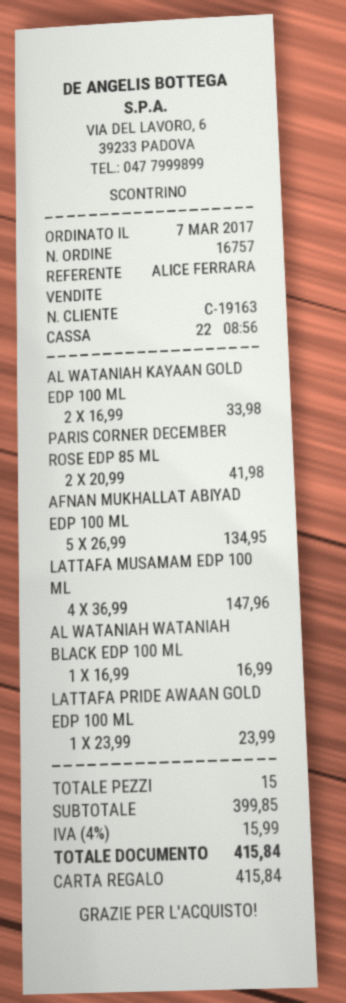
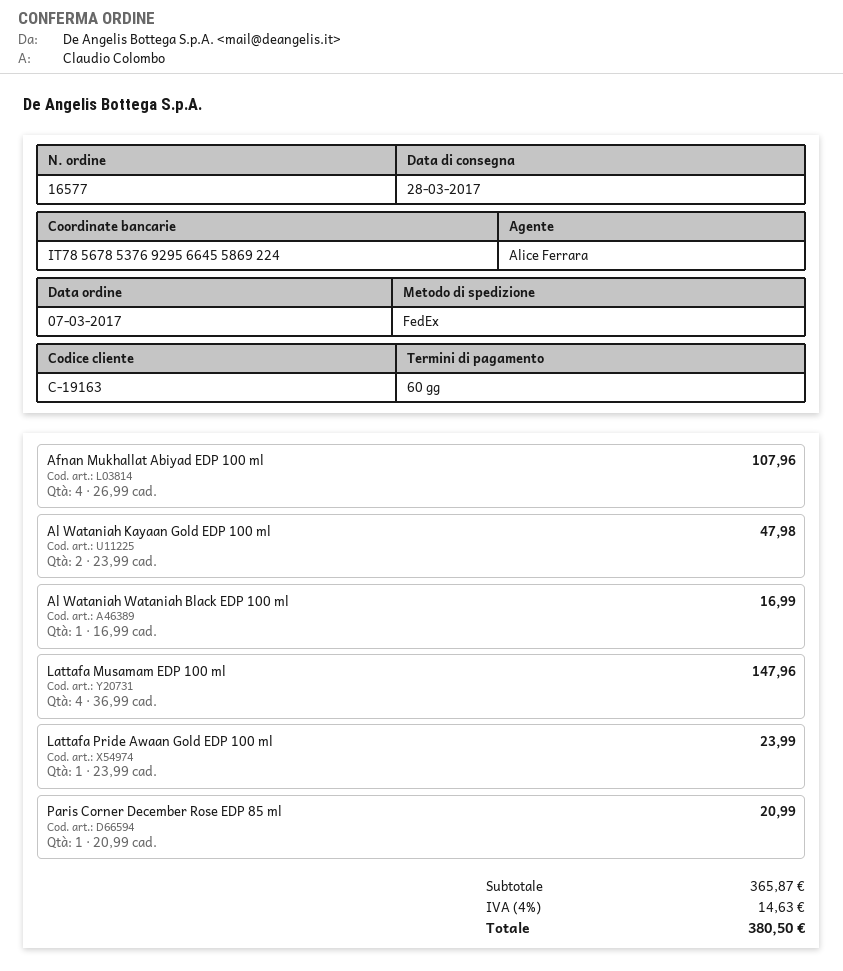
order number: 16757 -> 16577
AL WATANIAH KAYAAN GOLD EDP 100 ML: 2 x 16.99 = 33.98 -> 2 x 23.99 = 47.98
PARIS CORNER DECEMBER ROSE EDP 85 ML: 2 x 20.99 = 41.98 -> 1 x 20.99 = 20.99
AFNAN MUKHALLAT ABIYAD EDP 100 ML: 5 x 26.99 = 134.95 -> 4 x 26.99 = 107.96
subtotal: 399.85 -> 365.87
tax: 4% = 15.99 -> 4% = 14.63
total: 415.84 -> 380.50

